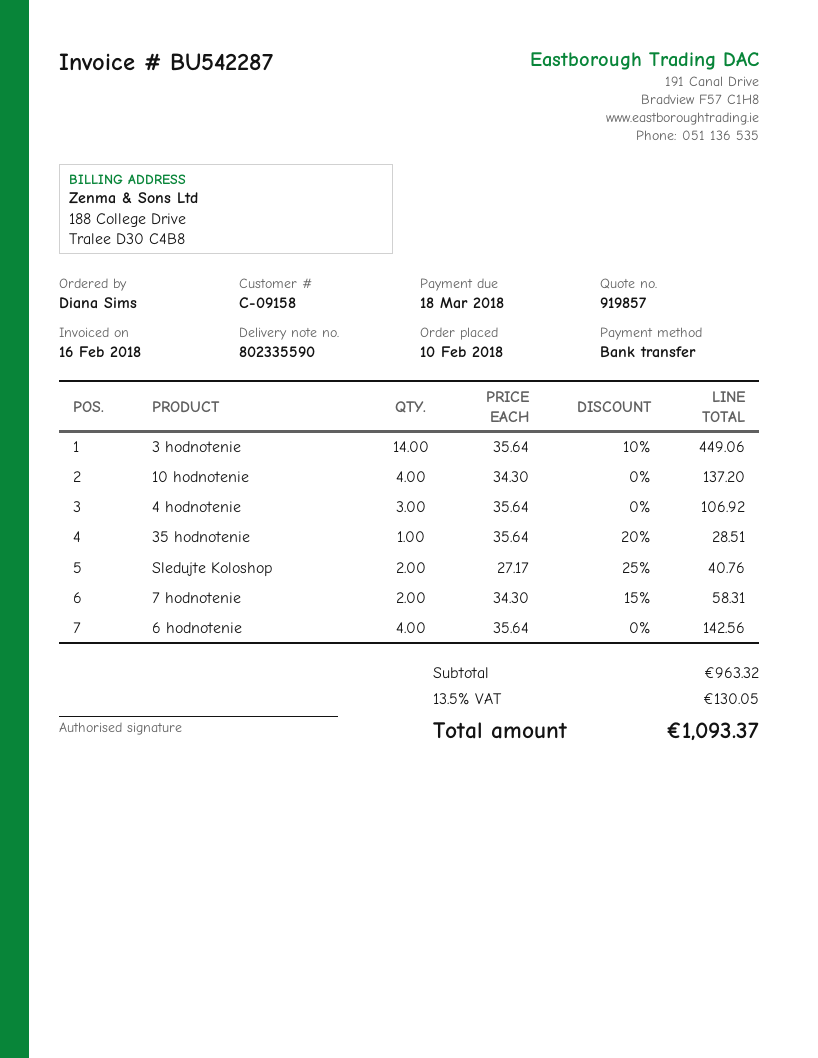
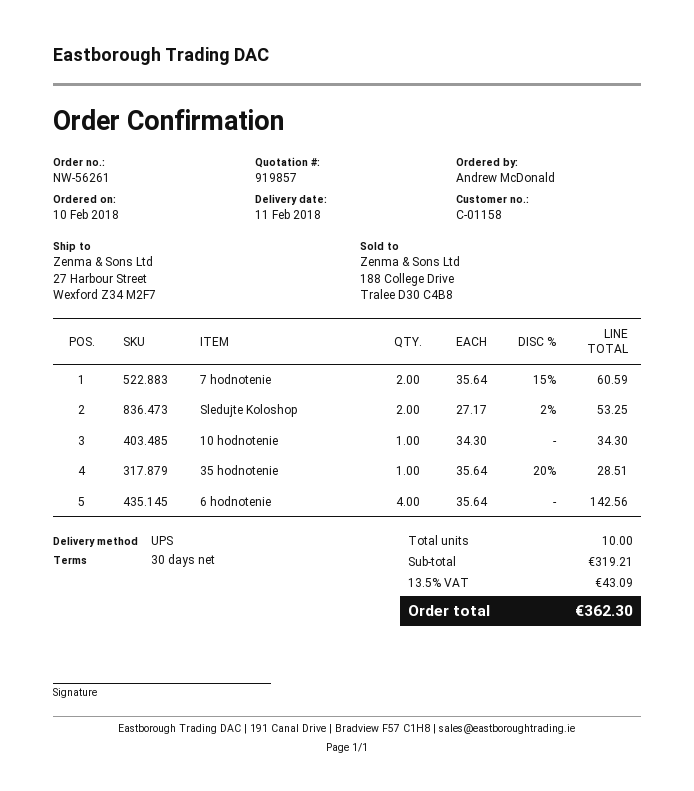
customer number: C-09158 -> C-01158
ordered by: Diana Sims -> Andrew McDonald
3 hodnotenie: 14 x 35.64 - 10% = 449.06 -> none
10 hodnotenie: 4 x 34.30 = 137.20 -> 1 x 34.30 = 34.30
4 hodnotenie: 3 x 35.64 = 106.92 -> none
Sledujte Koloshop: 2 x 27.17 - 25% = 40.76 -> 2 x 27.17 - 2% = 53.25
7 hodnotenie: 2 x 34.30 - 15% = 58.31 -> 2 x 35.64 - 15% = 60.59
subtotal: 963.32 -> 319.21
tax: 13.5% = 130.05 -> 13.5% = 43.09
total: 1093.37 -> 362.30

